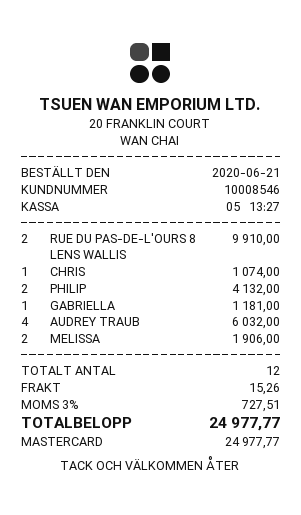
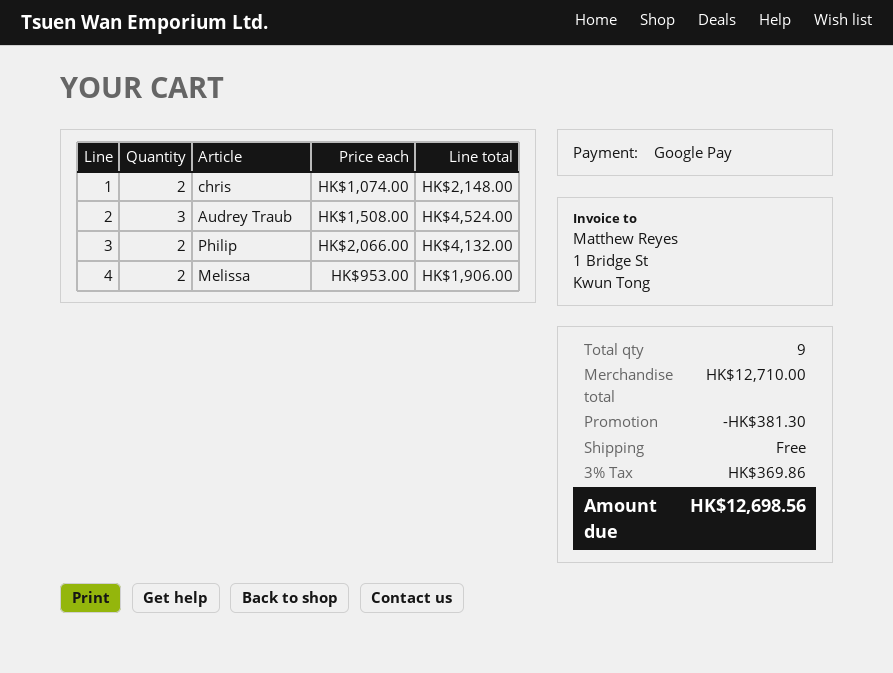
payment method: Mastercard -> Google Pay
RUE DU PAS-DE-L'OURS 8 LENS WALLIS: 2 for 9910.00 -> none
CHRIS: 1 for 1074.00 -> 2 for 2148.00
GABRIELLA: 1 for 1181.00 -> none
AUDREY TRAUB: 4 for 6032.00 -> 3 for 4524.00
total quantity: 12 -> 9
discount: none -> 381.30
shipping: 15.26 -> 0.00
tax: 3% = 727.51 -> 3% = 369.86
total: 24977.77 -> 12698.56

